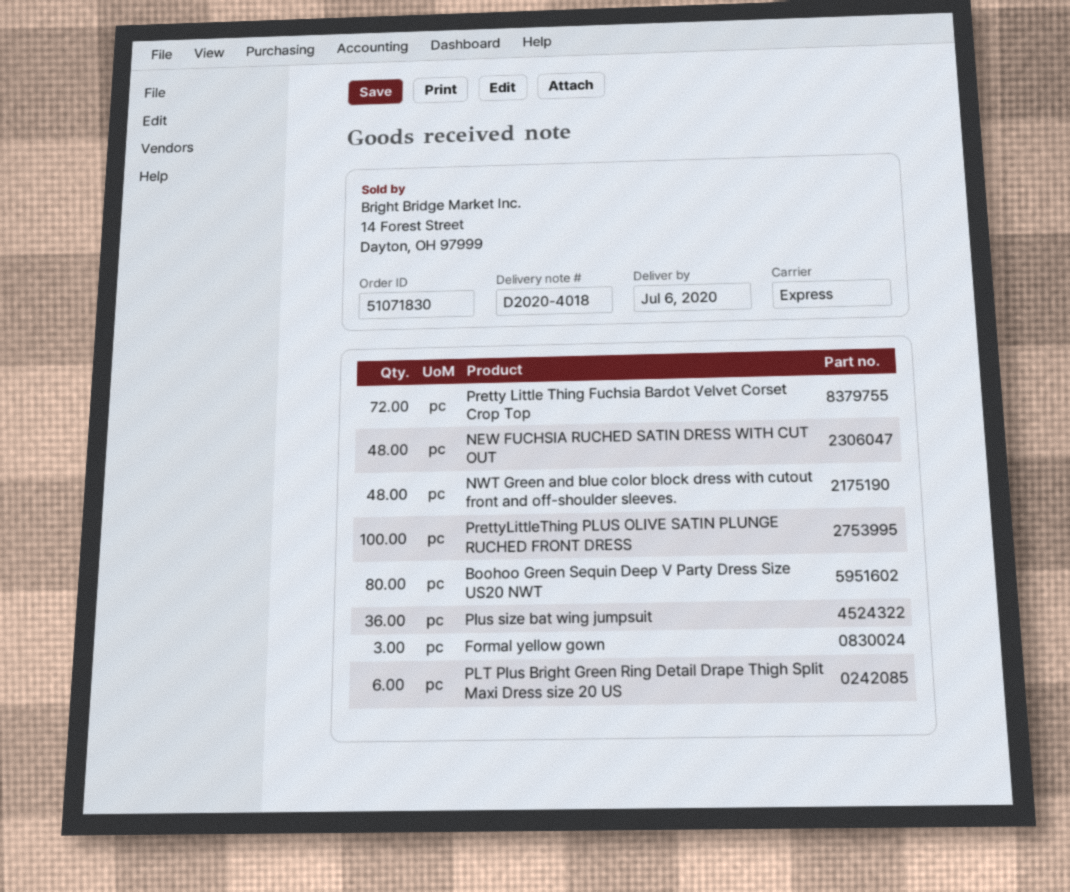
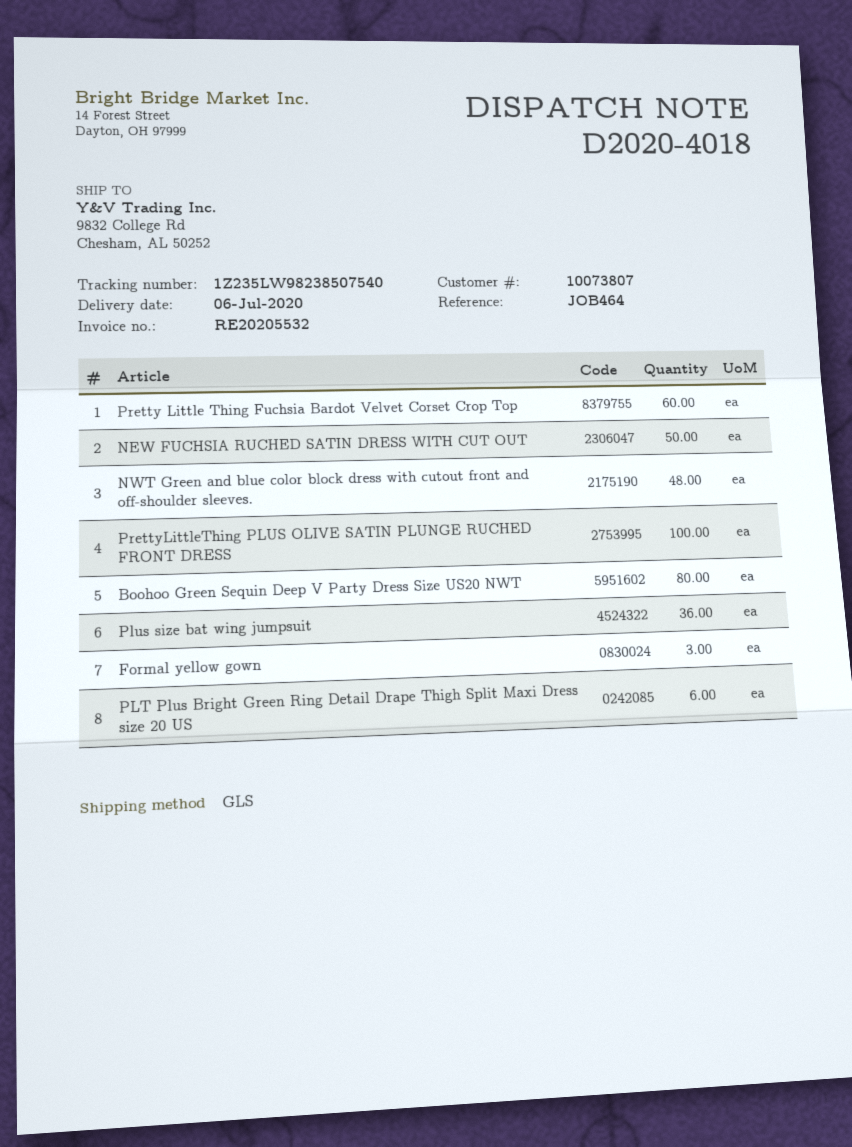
shipping method: express -> GLS
Pretty Little Thing Fuchsia Bardot Velvet Corset Crop Top: 72 -> 60
NEW FUCHSIA RUCHED SATIN DRESS WITH CUT OUT: 48 -> 50

